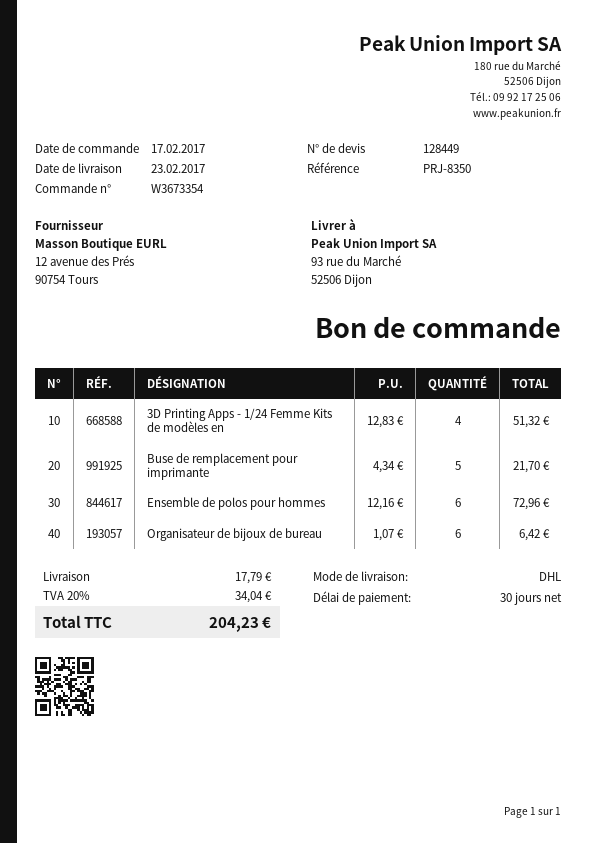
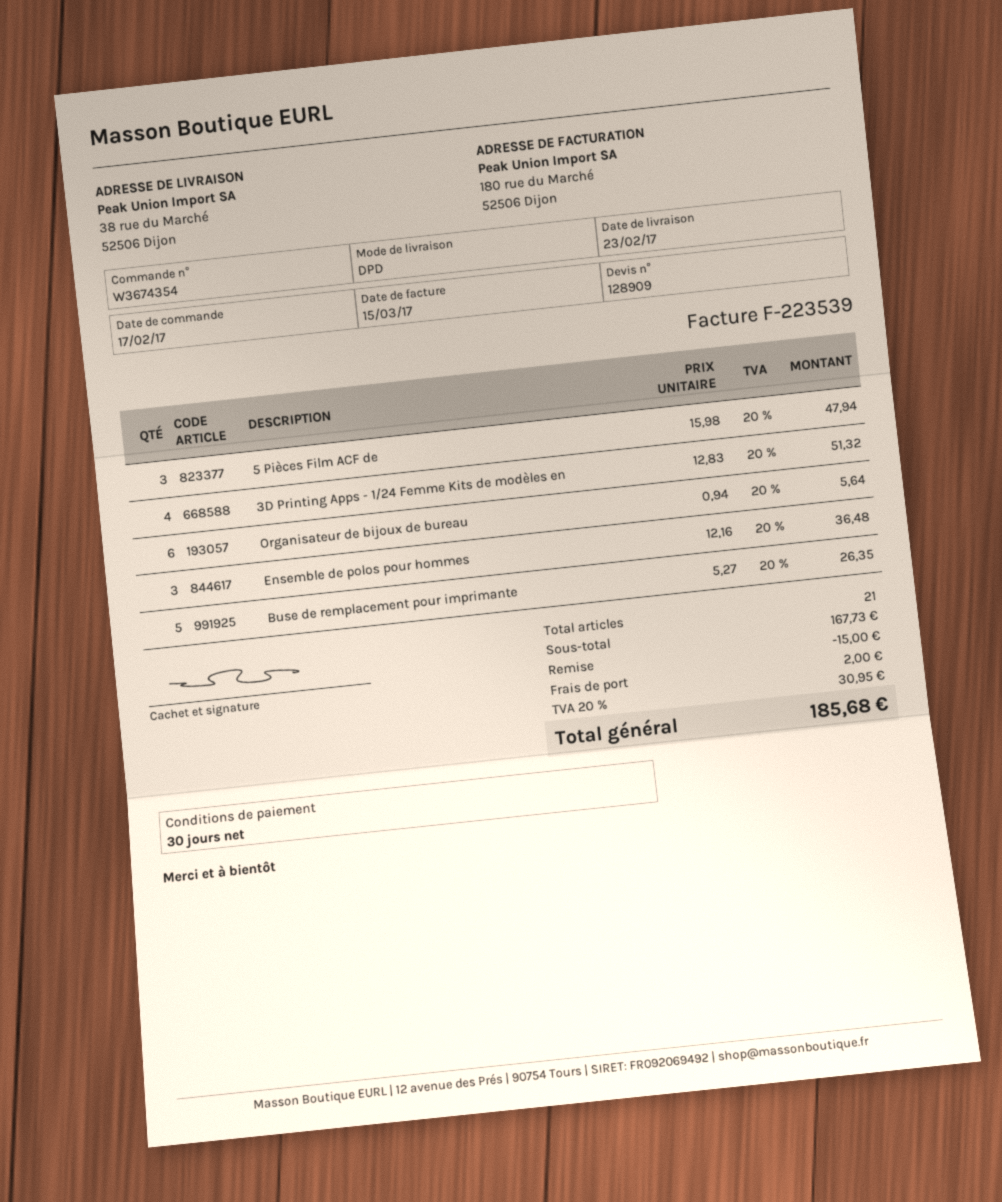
quote number: 128449 -> 128909
order number: W3673354 -> W3674354
shipping method: DHL -> DPD
ship to: 93 rue du Marché, 52506 Dijon -> 38 rue du Marché, 52506 Dijon
Buse de remplacement pour imprimante: 5 x 4.34 = 21.70 -> 5 x 5.27 = 26.35
Ensemble de polos pour hommes: 6 x 12.16 = 72.96 -> 3 x 12.16 = 36.48
Organisateur de bijoux de bureau: 6 x 1.07 = 6.42 -> 6 x 0.94 = 5.64
5 Pièces Film ACF de: none -> 3 x 15.98 = 47.94
discount: none -> 15.00
shipping: 17.79 -> 2.00
tax: 20% = 34.04 -> 20% = 30.95
total: 204.23 -> 185.68

